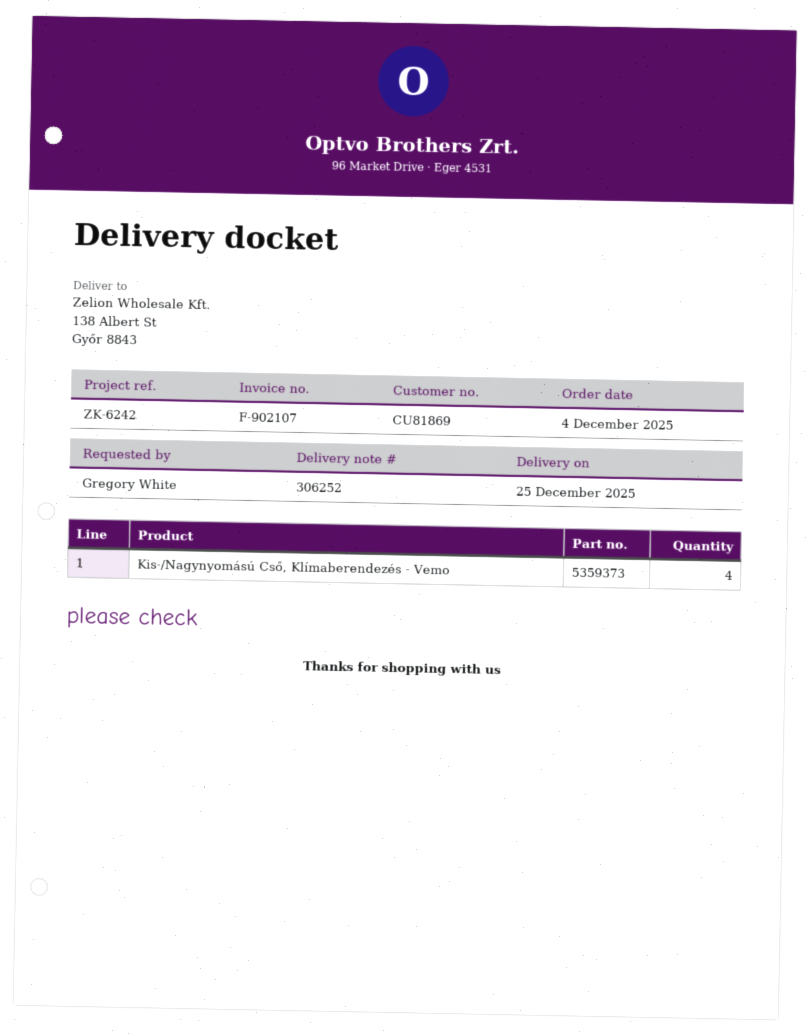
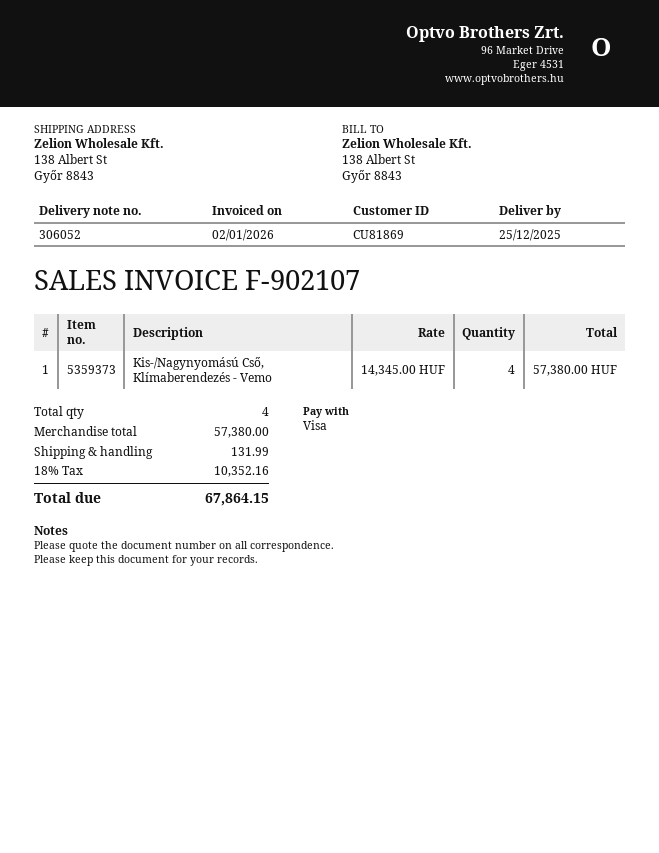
delivery note number: 306252 -> 306052

